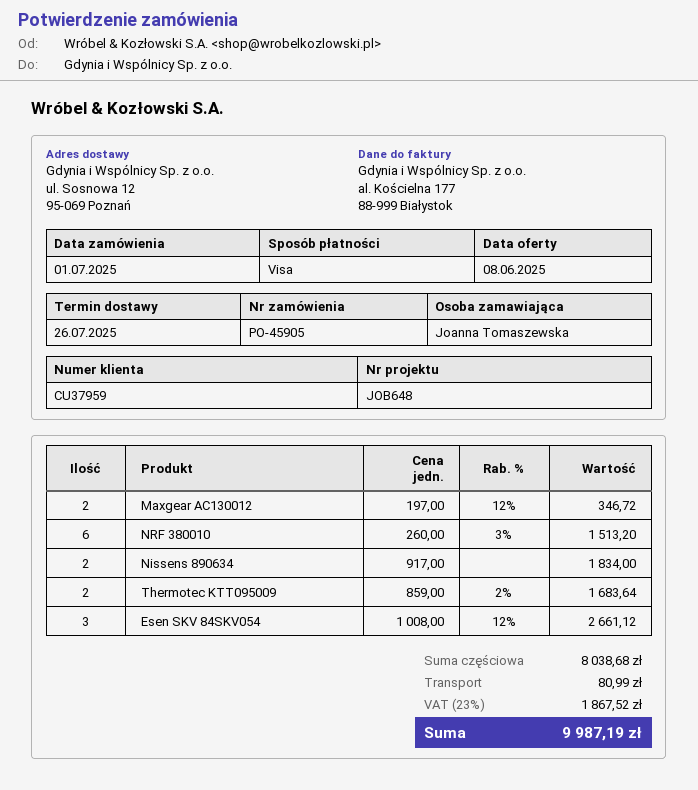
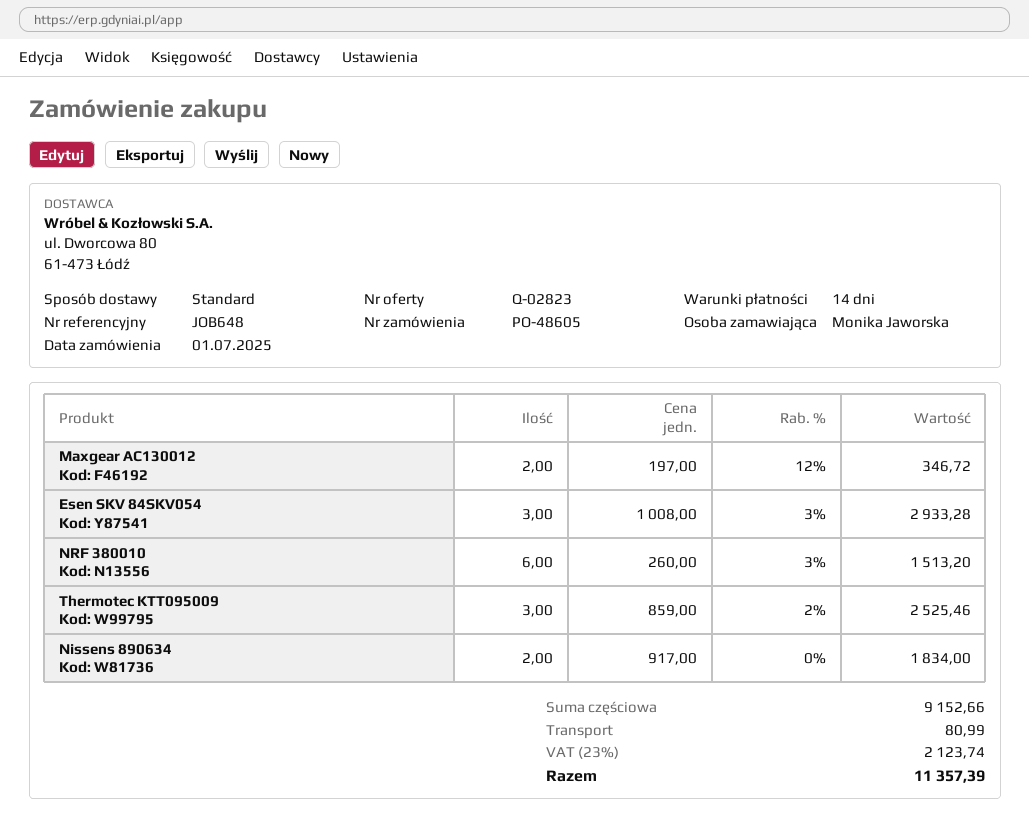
order number: PO-45905 -> PO-48605
ordered by: Joanna Tomaszewska -> Monika Jaworska
Thermotec KTT095009: 2 x 859.00 - 2% = 1683.64 -> 3 x 859.00 - 2% = 2525.46
Esen SKV 84SKV054: 3 x 1008.00 - 12% = 2661.12 -> 3 x 1008.00 - 3% = 2933.28
subtotal: 8038.68 -> 9152.66
tax: 23% = 1867.52 -> 23% = 2123.74
total: 9987.19 -> 11357.39

